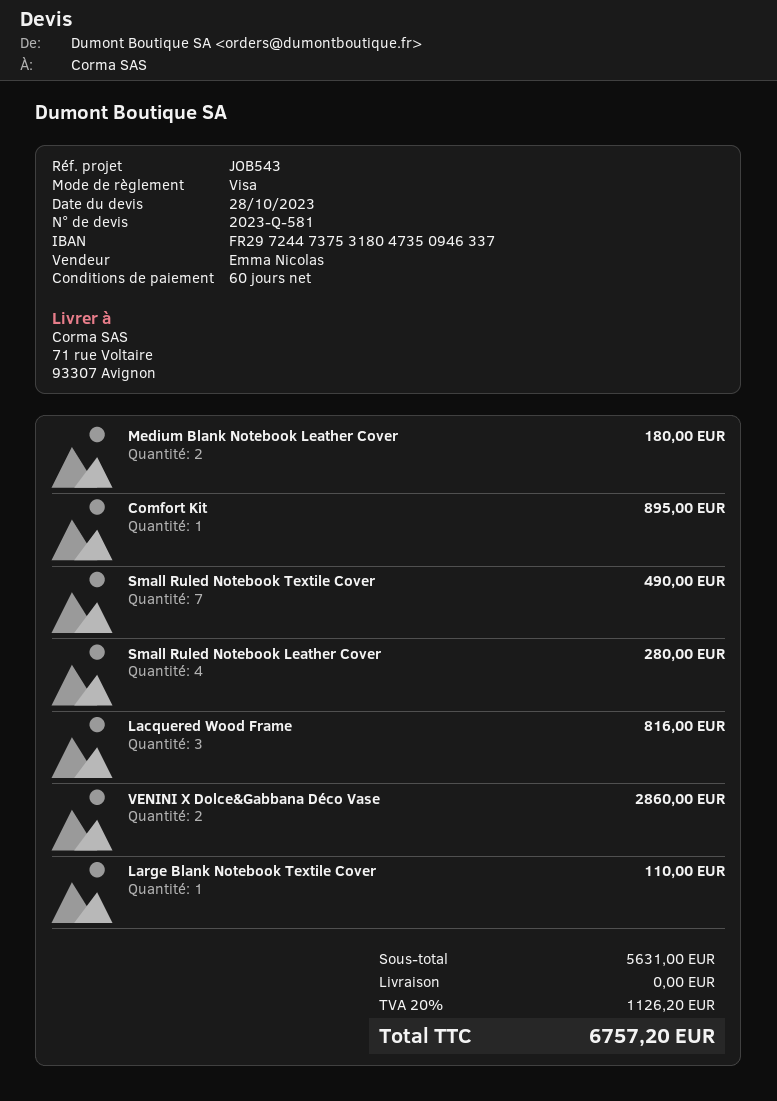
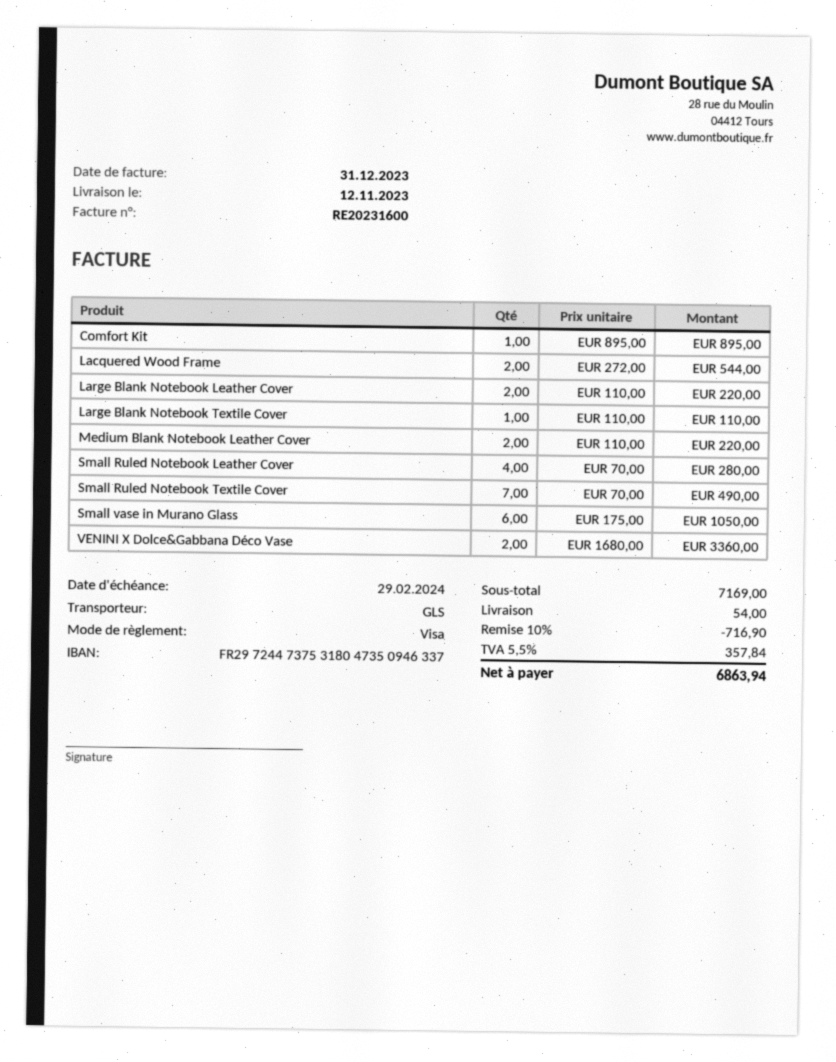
Medium Blank Notebook Leather Cover: 2 for 180.00 -> 2 for 220.00
Lacquered Wood Frame: 3 for 816.00 -> 2 for 544.00
VENINI X Dolce&Gabbana Déco Vase: 2 for 2860.00 -> 2 for 3360.00
Large Blank Notebook Leather Cover: none -> 2 for 220.00
Small vase in Murano Glass: none -> 6 for 1050.00
subtotal: 5631.00 -> 7169.00
discount: none -> 10% = 716.90
shipping: 0.00 -> 54.00
tax: 20% = 1126.20 -> 5.5% = 357.84
total: 6757.20 -> 6863.94

